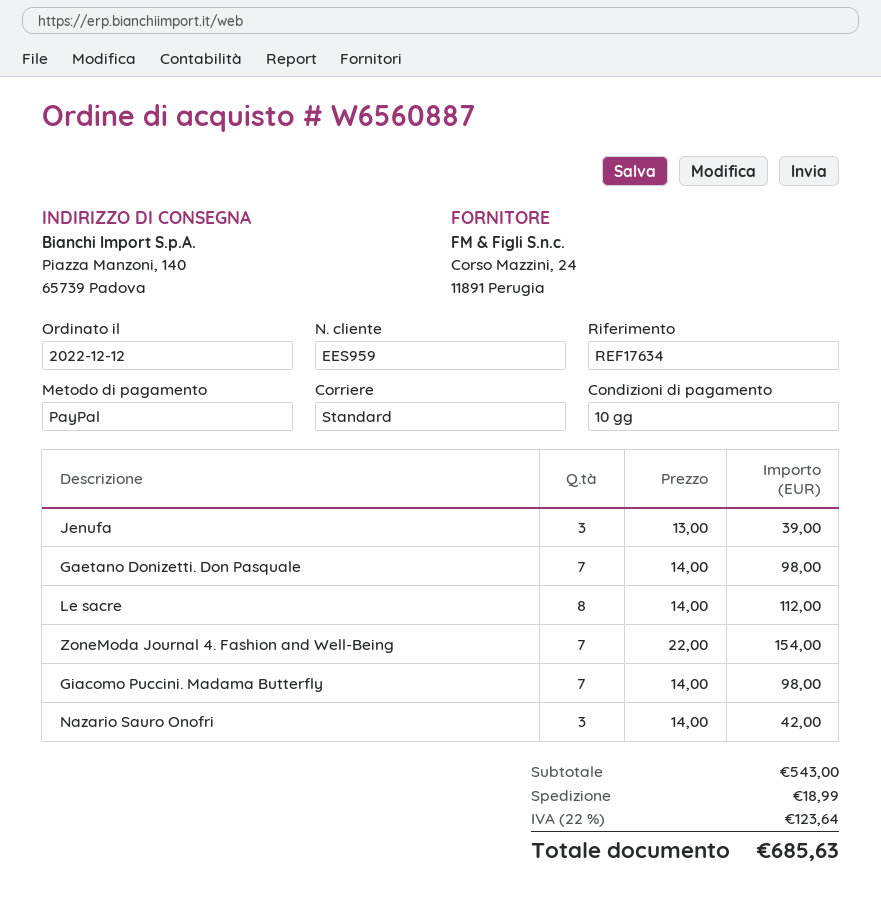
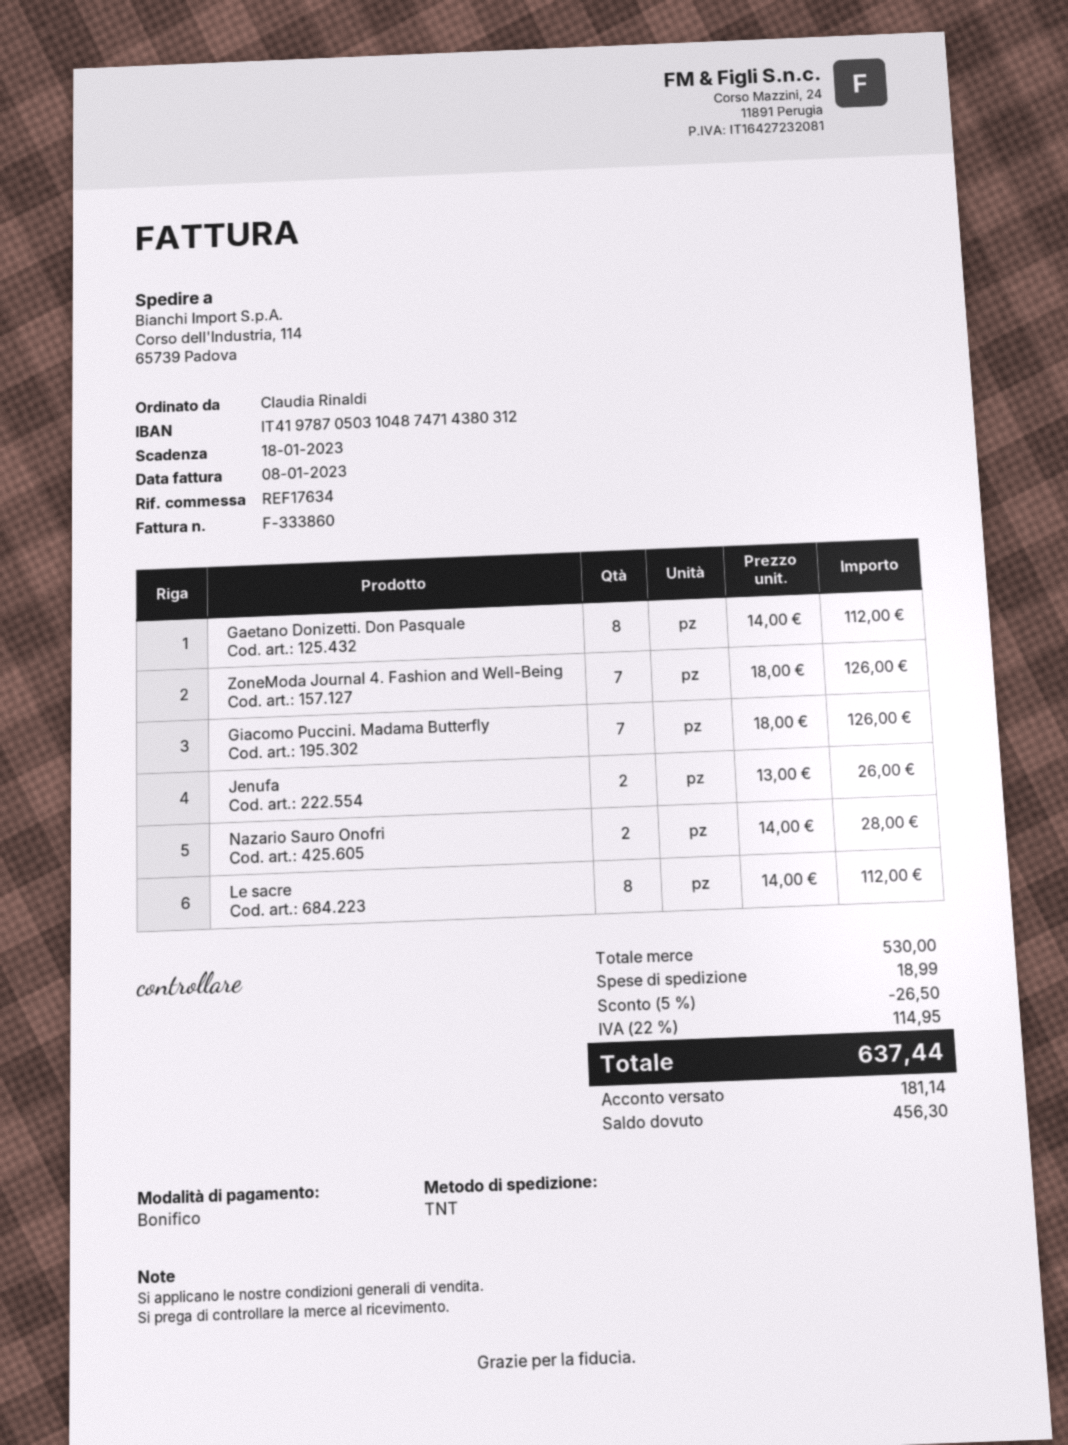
payment method: PayPal -> bank transfer
shipping method: standard -> TNT
ship to: Piazza Manzoni, 140, 65739 Padova -> Corso dell'Industria, 114, 65739 Padova
Jenufa: 3 x 13.00 = 39.00 -> 2 x 13.00 = 26.00
Gaetano Donizetti. Don Pasquale: 7 x 14.00 = 98.00 -> 8 x 14.00 = 112.00
ZoneModa Journal 4. Fashion and Well-Being: 7 x 22.00 = 154.00 -> 7 x 18.00 = 126.00
Giacomo Puccini. Madama Butterfly: 7 x 14.00 = 98.00 -> 7 x 18.00 = 126.00
Nazario Sauro Onofri: 3 x 14.00 = 42.00 -> 2 x 14.00 = 28.00
subtotal: 543.00 -> 530.00
discount: none -> 5% = 26.50
tax: 22% = 123.64 -> 22% = 114.95
total: 685.63 -> 637.44

